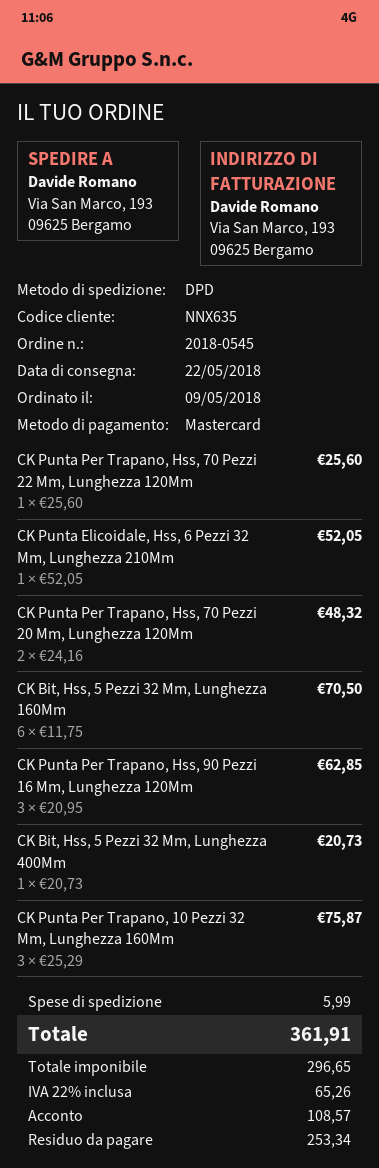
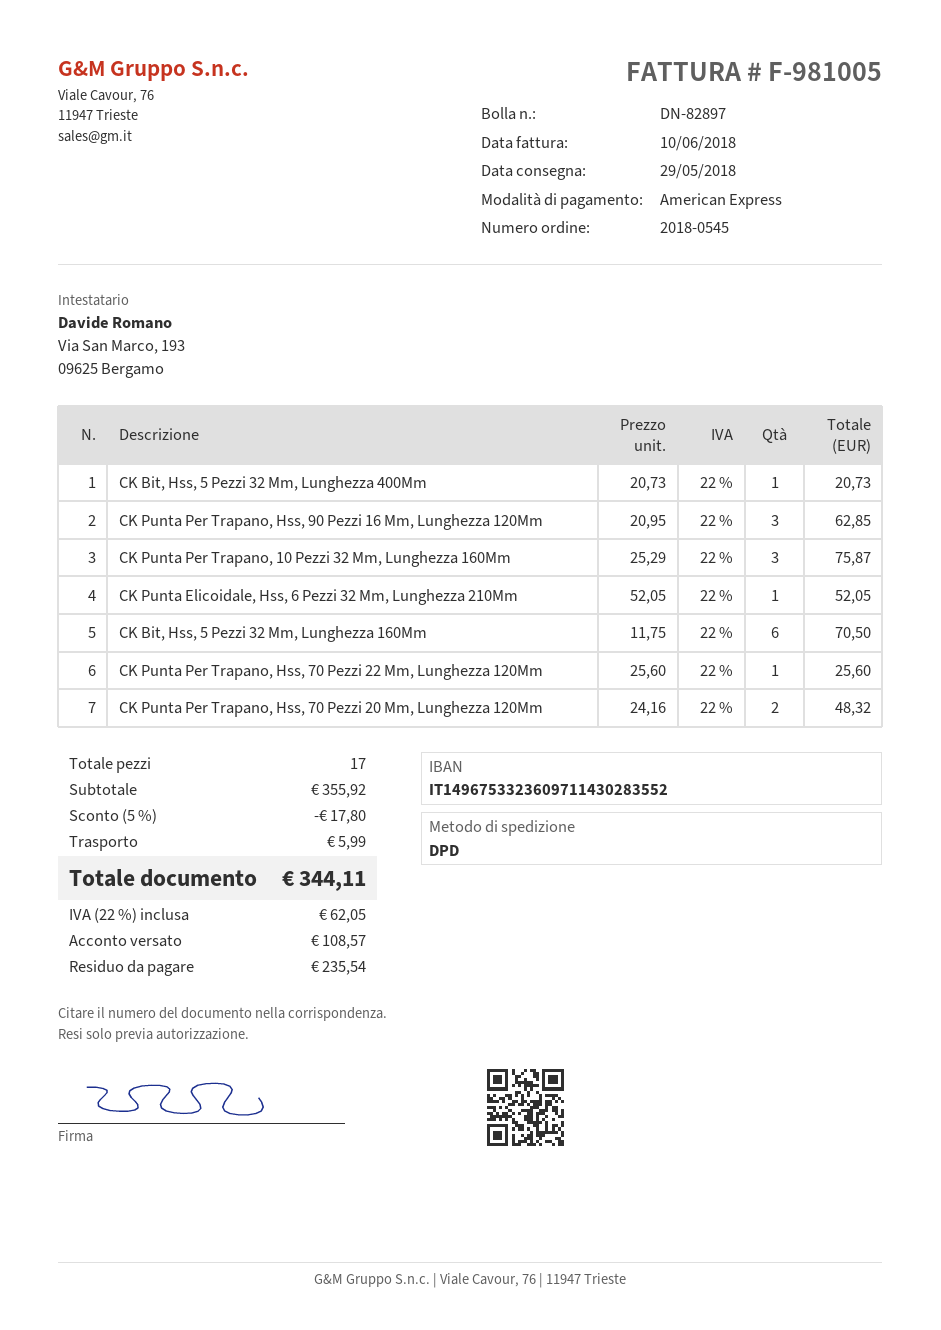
delivery date: 2018-05-22 -> 2018-05-29
payment method: Mastercard -> American Express
discount: none -> 5% = 17.80
tax: 22% = 65.26 -> 22% = 62.05
total: 361.91 -> 344.11
balance: 253.34 -> 235.54

